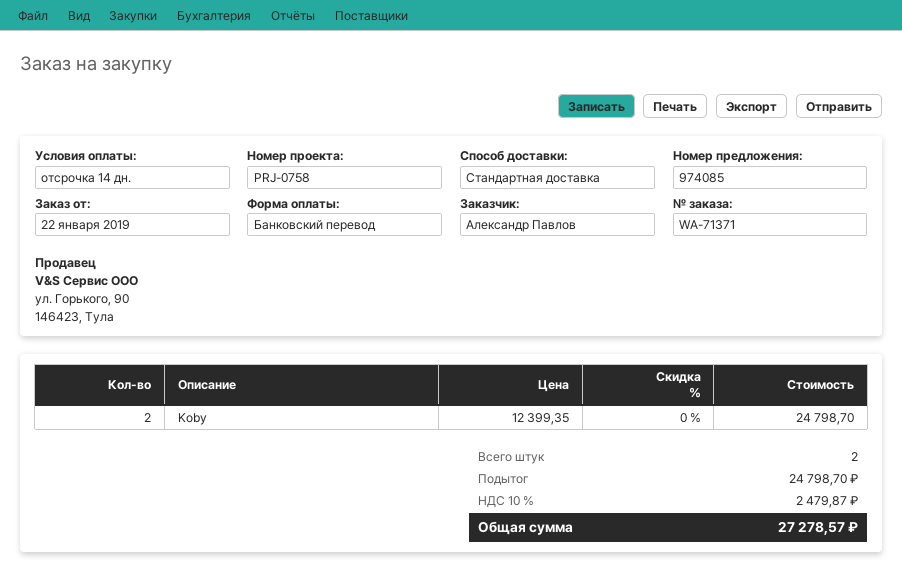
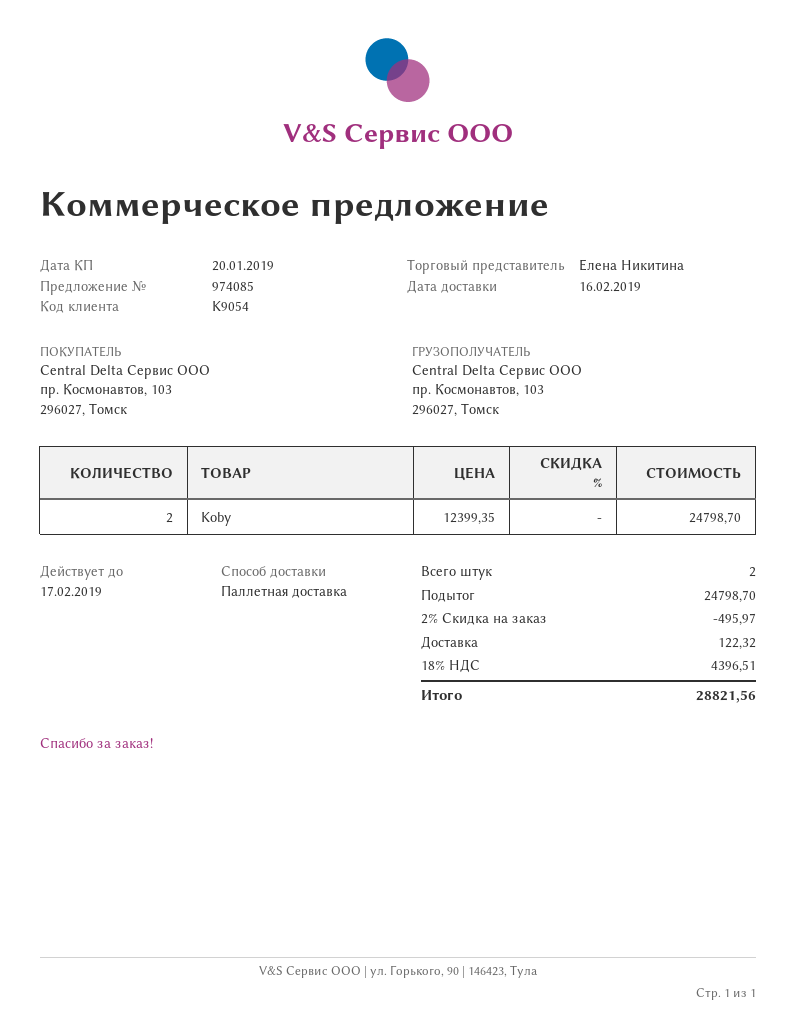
shipping method: standard -> pallet freight
discount: none -> 2% = 495.97
shipping: none -> 122.32
tax: 10% = 2479.87 -> 18% = 4396.51
total: 27278.57 -> 28821.56

